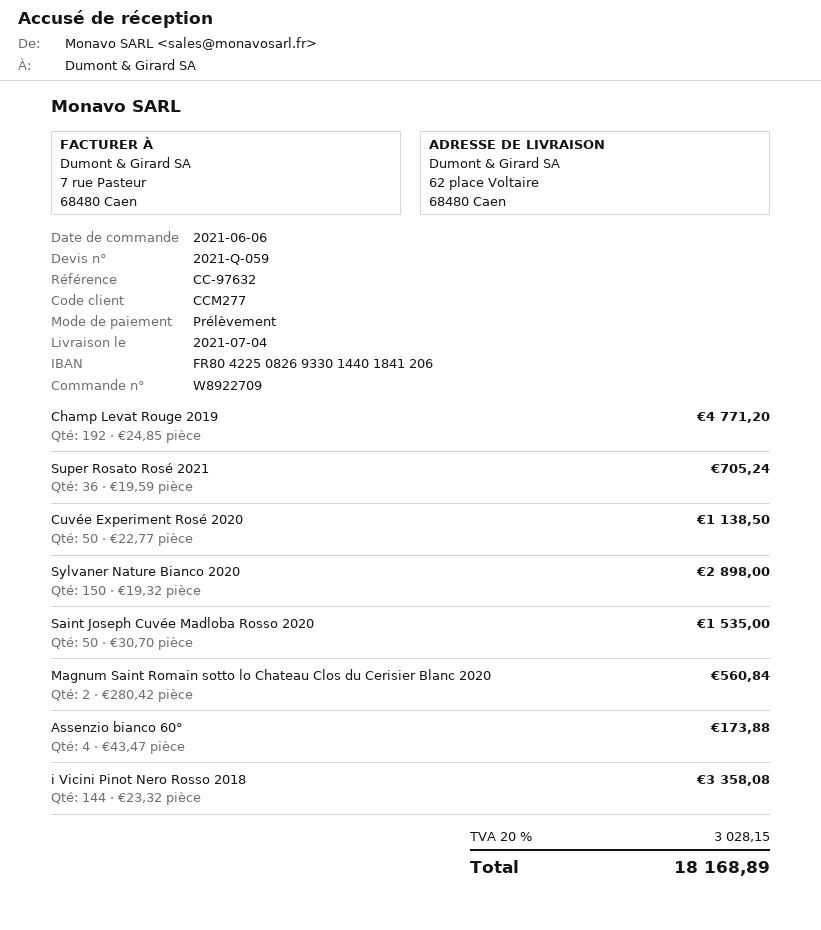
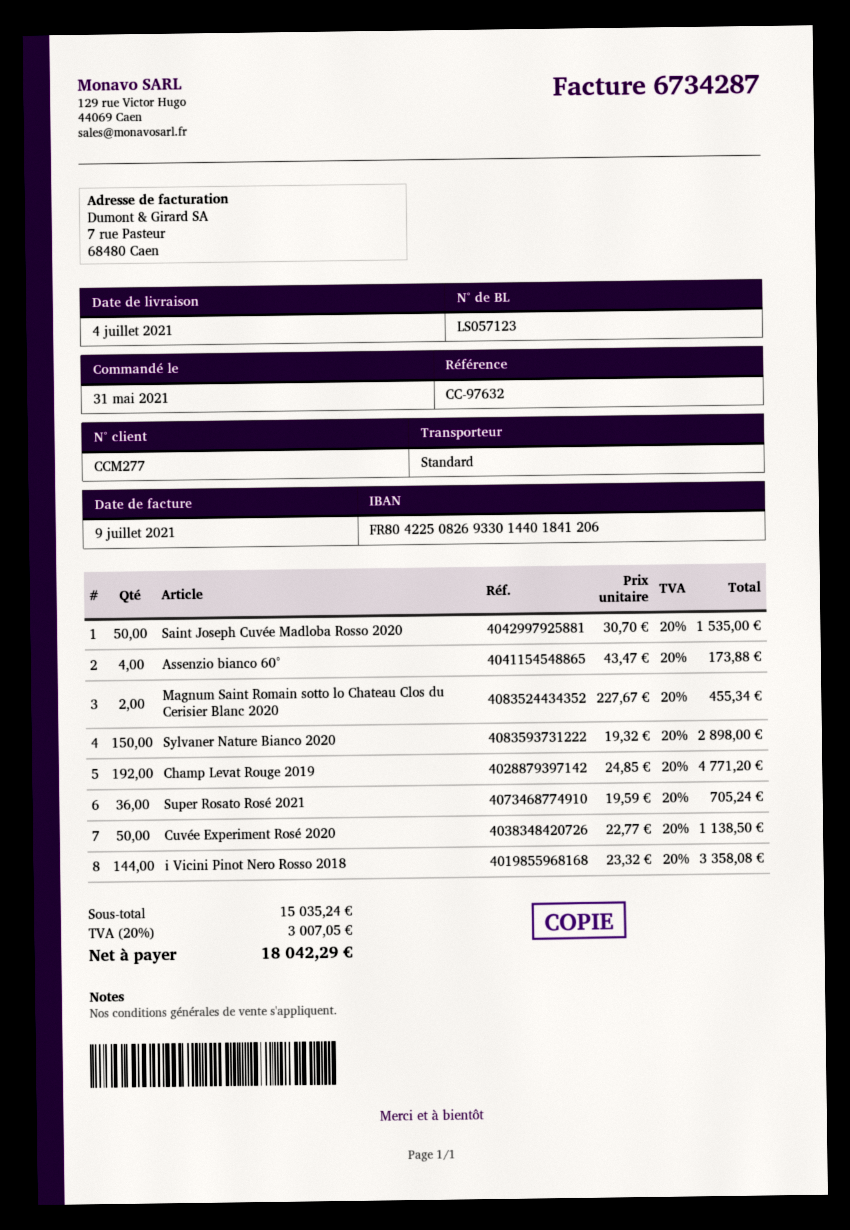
order date: 2021-06-06 -> 2021-05-31
Magnum Saint Romain sotto lo Chateau Clos du Cerisier Blanc 2020: 2 x 280.42 = 560.84 -> 2 x 227.67 = 455.34
tax: 20% = 3028.15 -> 20% = 3007.05
total: 18168.89 -> 18042.29

